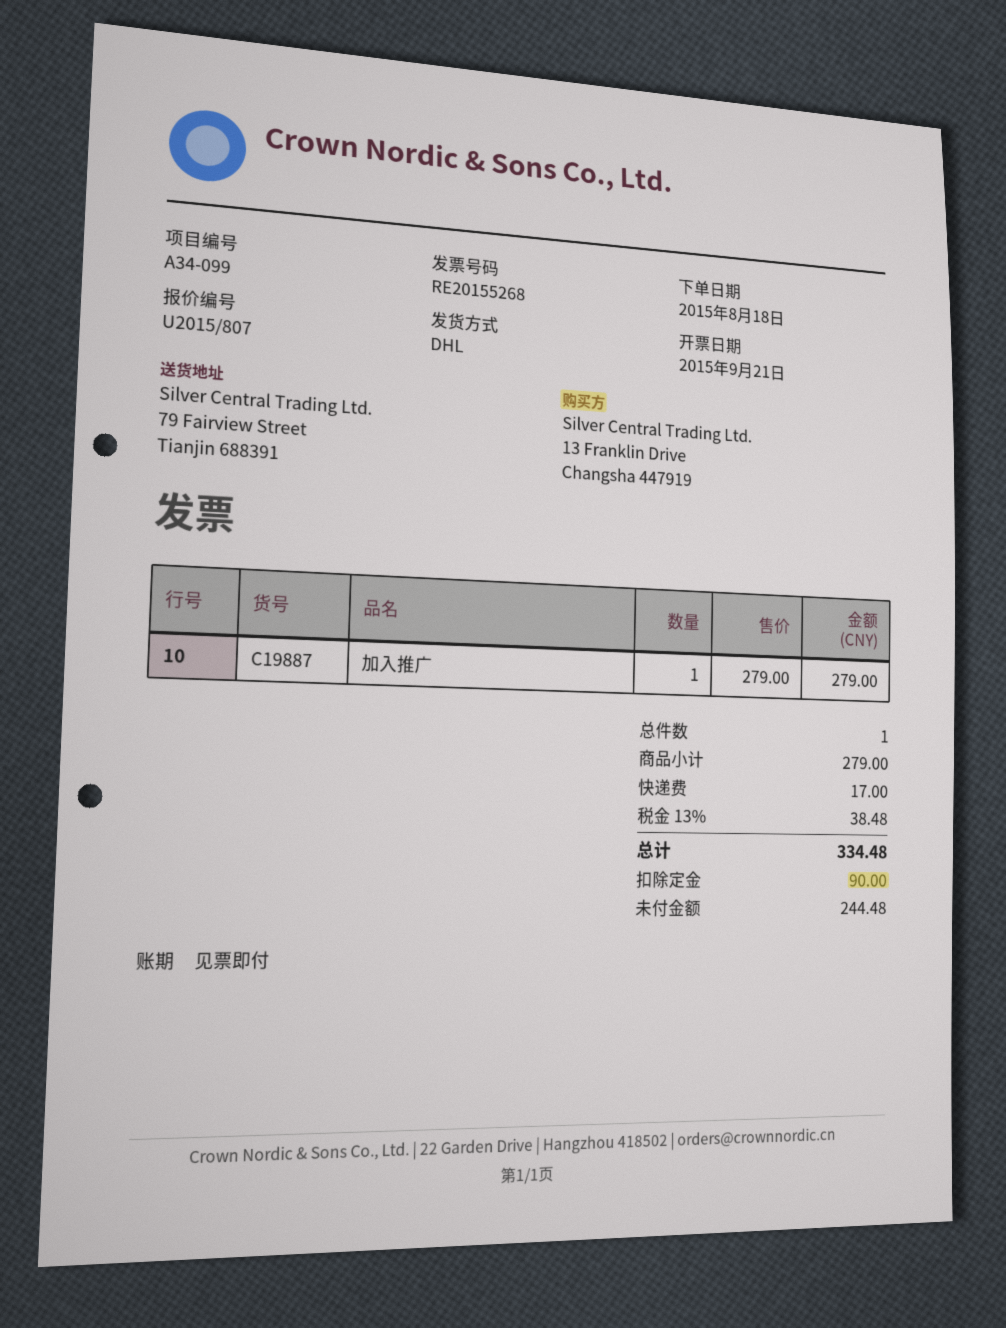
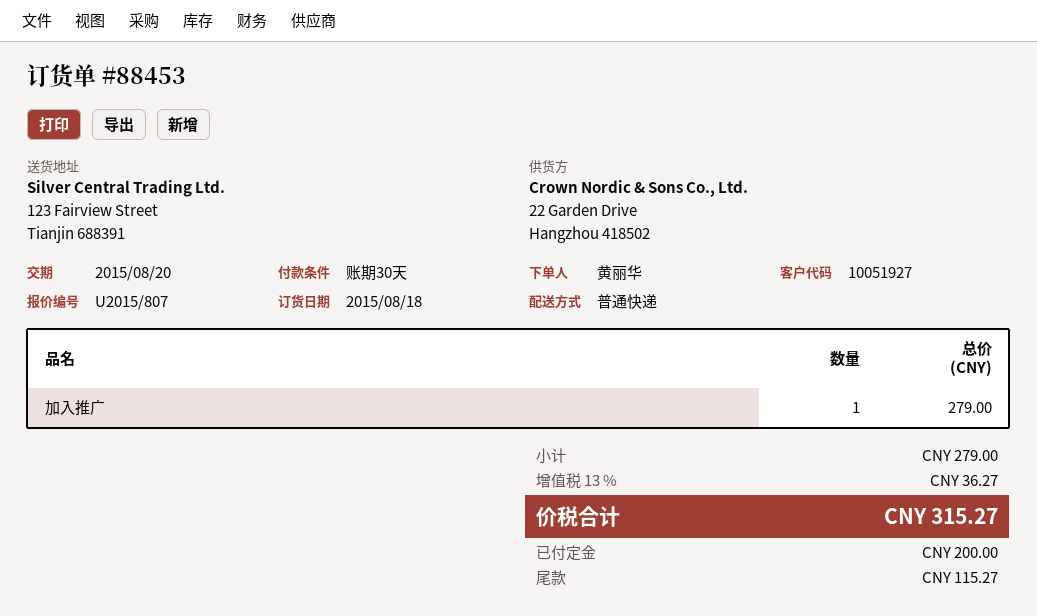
payment terms: on receipt -> 30 days
shipping method: DHL -> standard
ship to: 79 Fairview Street, Tianjin 688391 -> 123 Fairview Street, Tianjin 688391
shipping: 17.00 -> none
tax: 13% = 38.48 -> 13% = 36.27
total: 334.48 -> 315.27
deposit: 90.00 -> 200.00
balance: 244.48 -> 115.27

